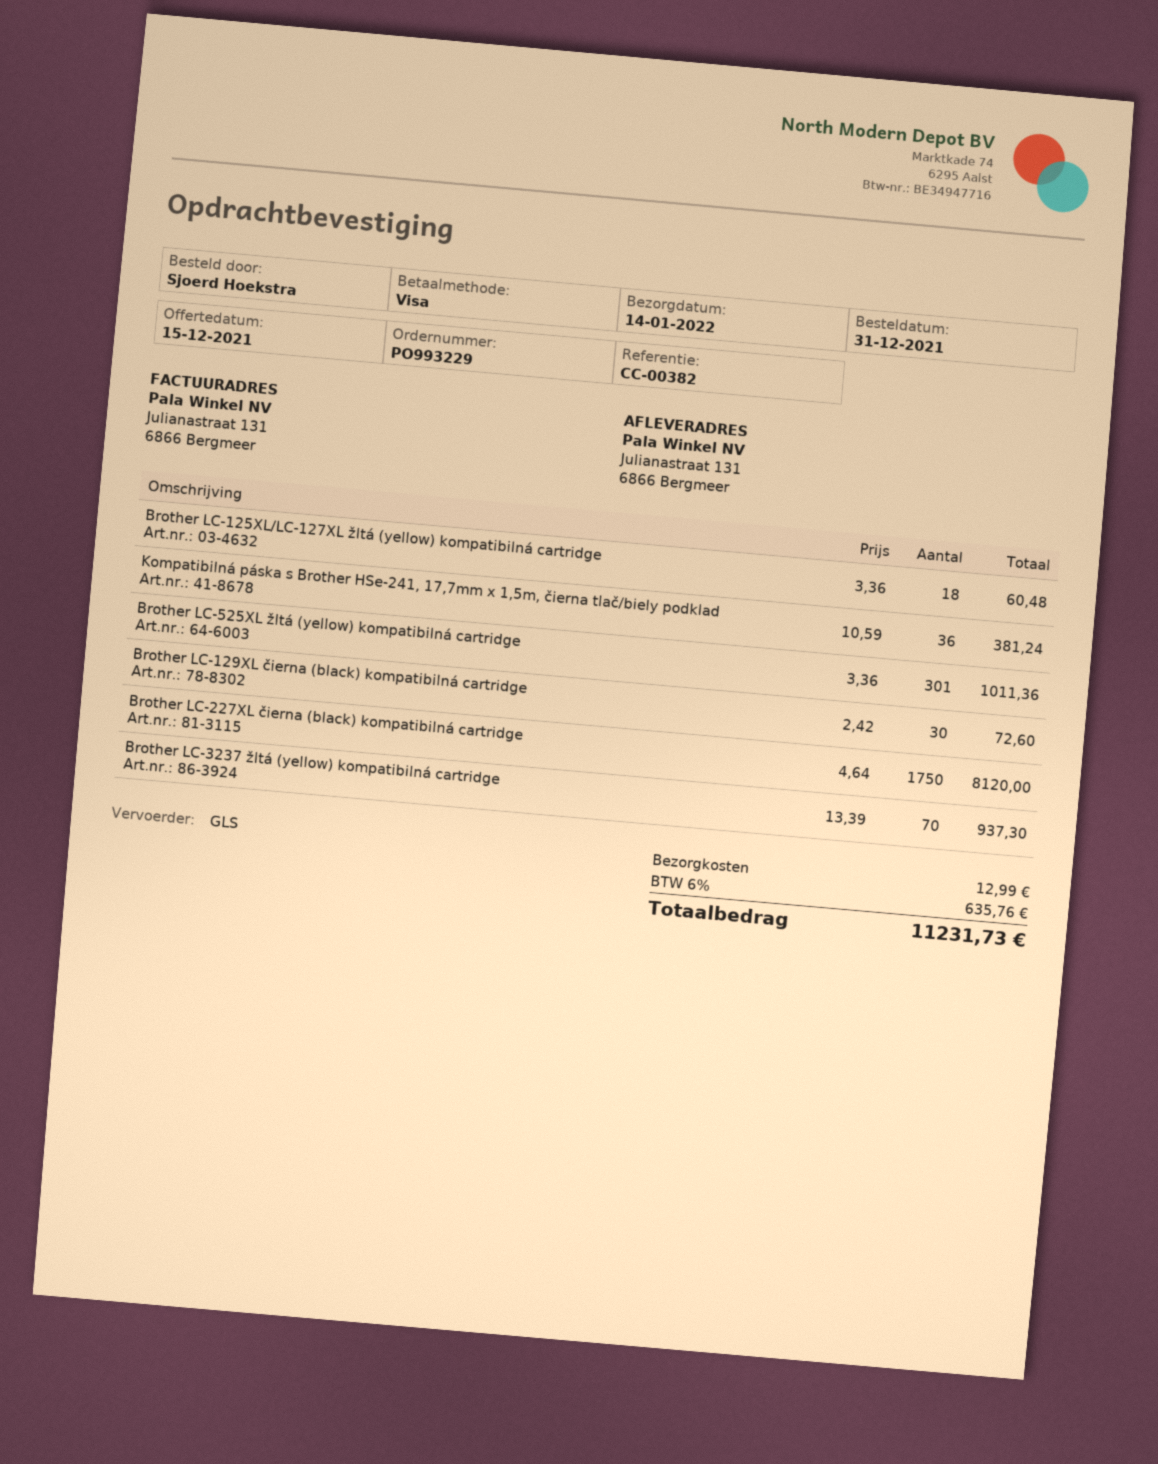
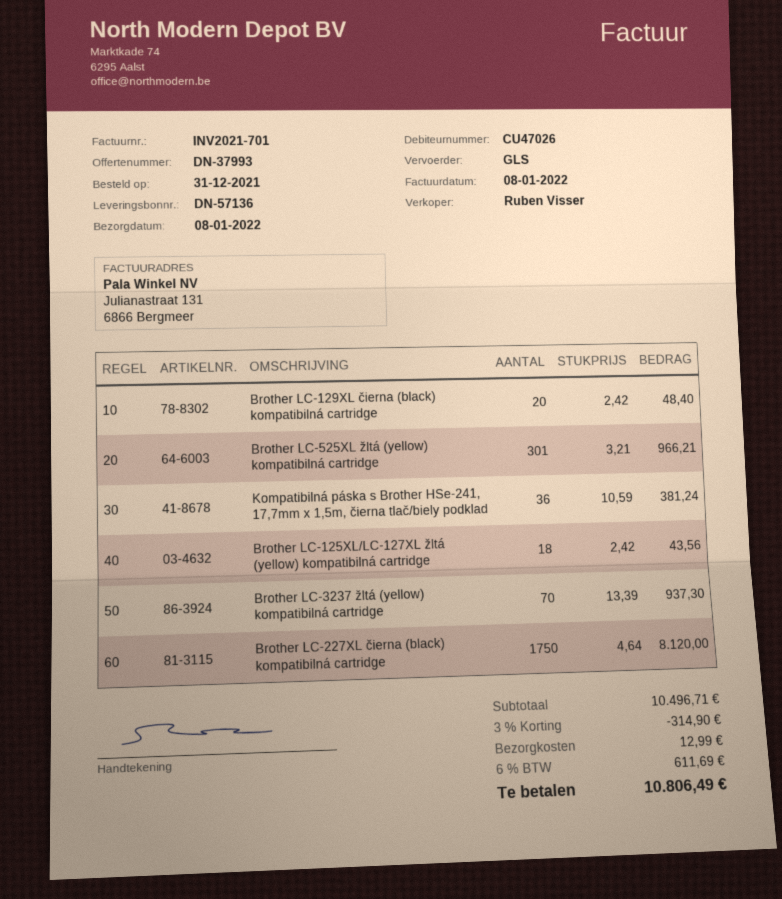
delivery date: 2022-01-14 -> 2022-01-08
Brother LC-125XL/LC-127XL žltá (yellow) kompatibilná cartridge: 18 x 3.36 = 60.48 -> 18 x 2.42 = 43.56
Brother LC-525XL žltá (yellow) kompatibilná cartridge: 301 x 3.36 = 1011.36 -> 301 x 3.21 = 966.21
Brother LC-129XL čierna (black) kompatibilná cartridge: 30 x 2.42 = 72.60 -> 20 x 2.42 = 48.40
discount: none -> 3% = 314.90
tax: 6% = 635.76 -> 6% = 611.69
total: 11231.73 -> 10806.49

